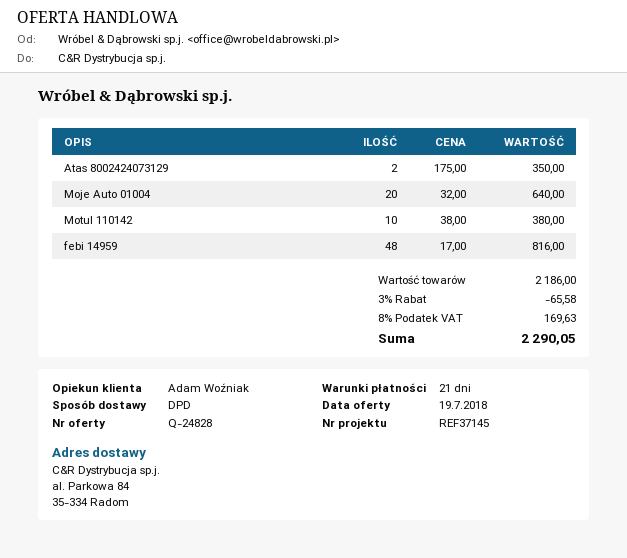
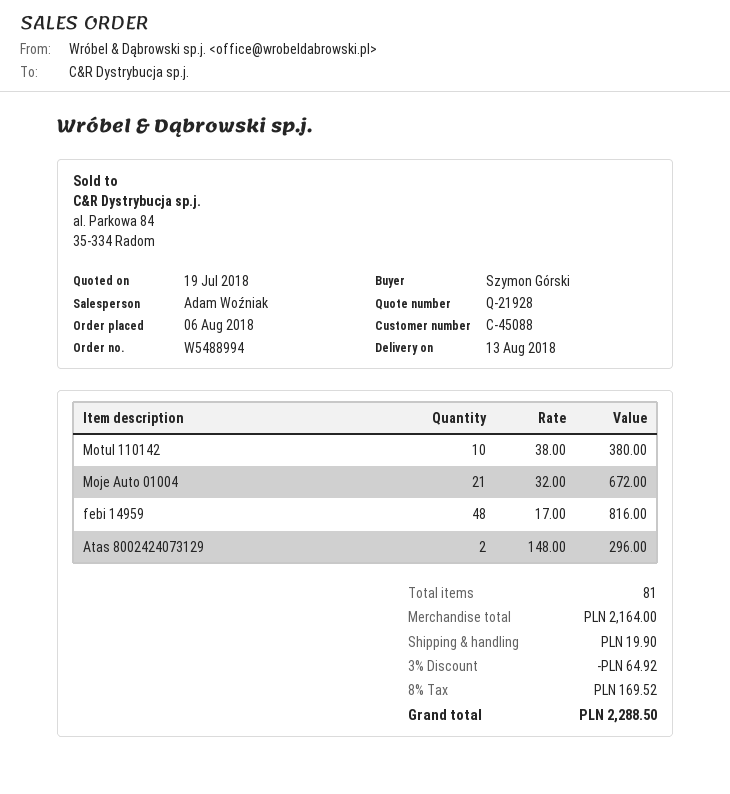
quote number: Q-24828 -> Q-21928
Atas 8002424073129: 2 x 175.00 = 350.00 -> 2 x 148.00 = 296.00
Moje Auto 01004: 20 x 32.00 = 640.00 -> 21 x 32.00 = 672.00
subtotal: 2186.00 -> 2164.00
discount: 3% = 65.58 -> 3% = 64.92
shipping: none -> 19.90
tax: 8% = 169.63 -> 8% = 169.52
total: 2290.05 -> 2288.50

